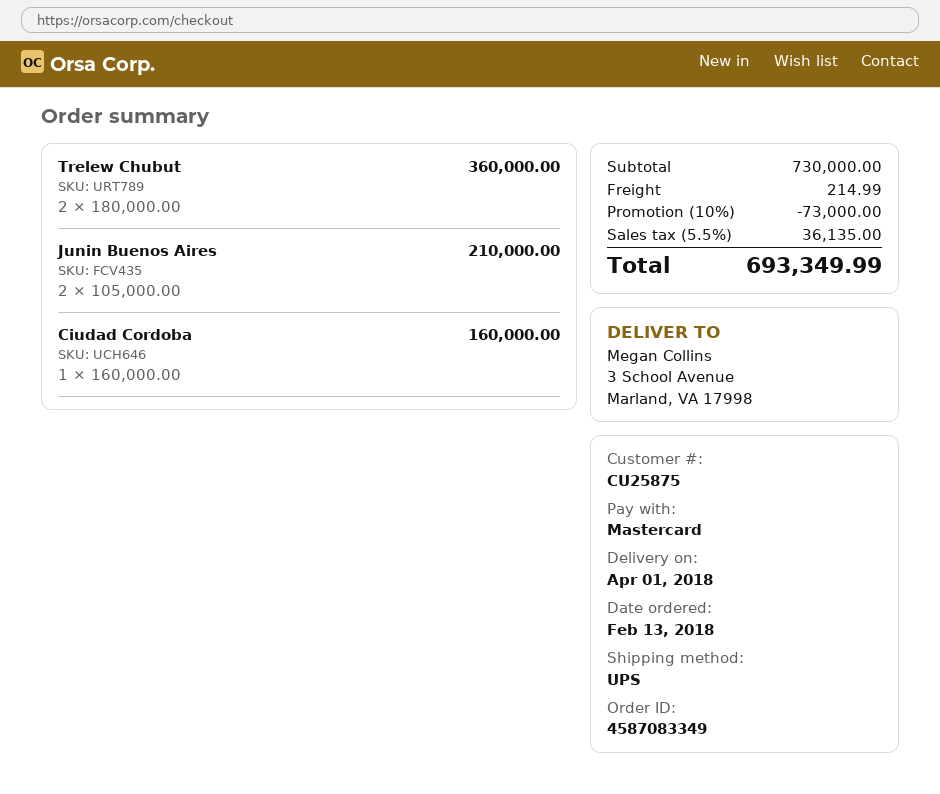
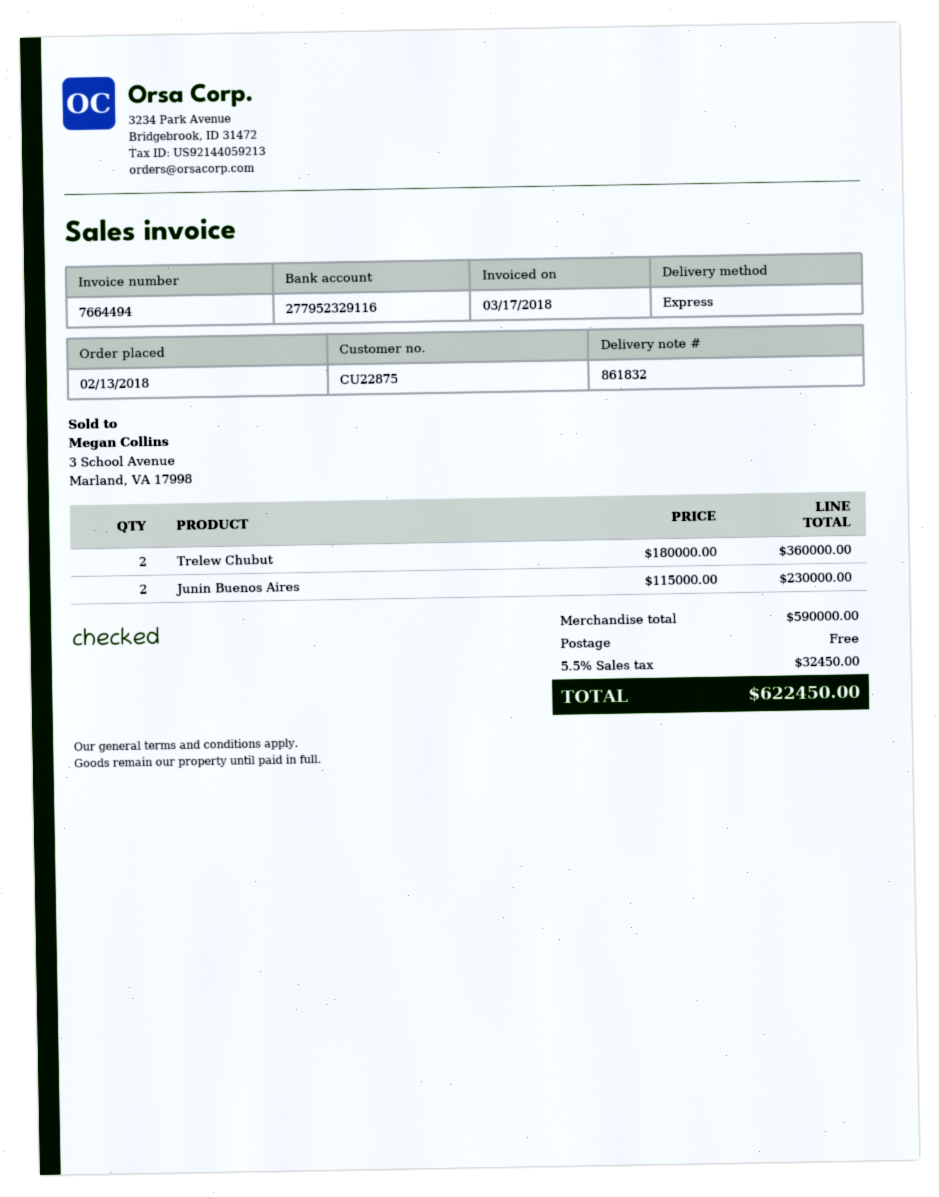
customer number: CU25875 -> CU22875
shipping method: UPS -> express
Junin Buenos Aires: 2 x 105000.00 = 210000.00 -> 2 x 115000.00 = 230000.00
Ciudad Cordoba: 1 x 160000.00 = 160000.00 -> none
subtotal: 730000.00 -> 590000.00
discount: 10% = 73000.00 -> none
shipping: 214.99 -> 0.00
tax: 5.5% = 36135.00 -> 5.5% = 32450.00
total: 693349.99 -> 622450.00

